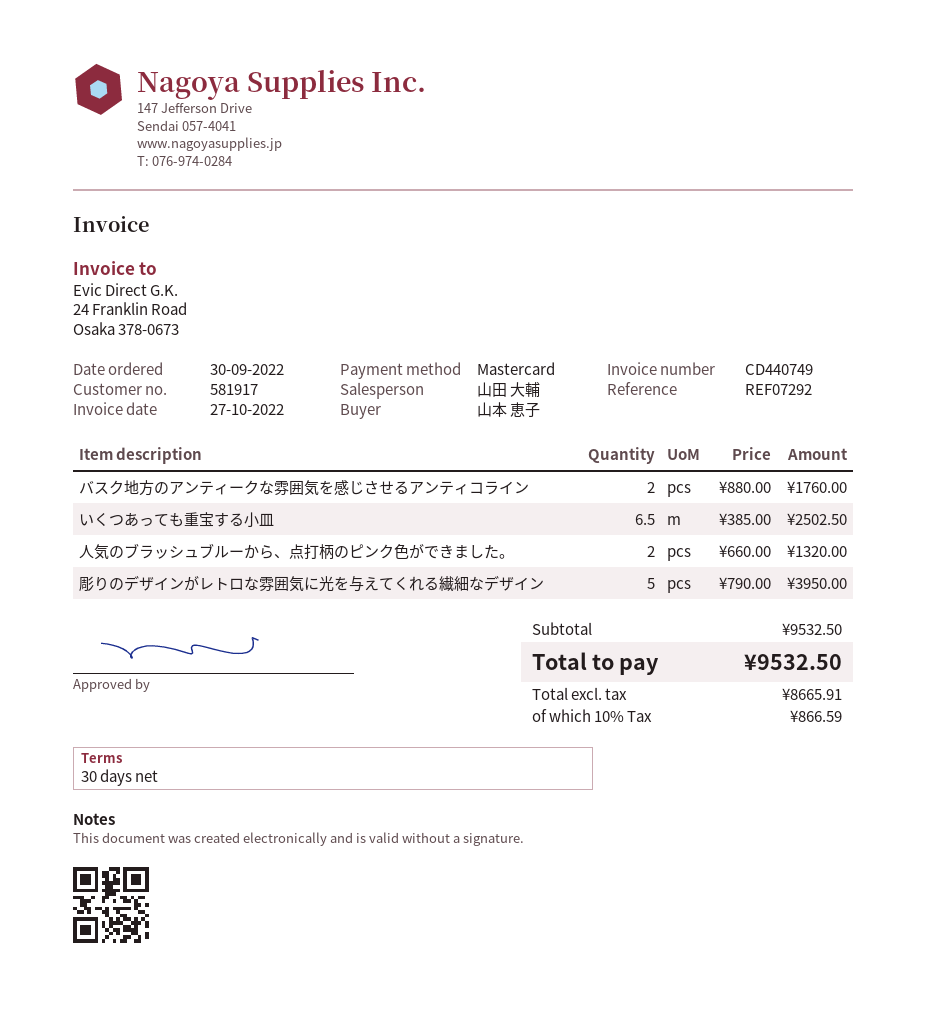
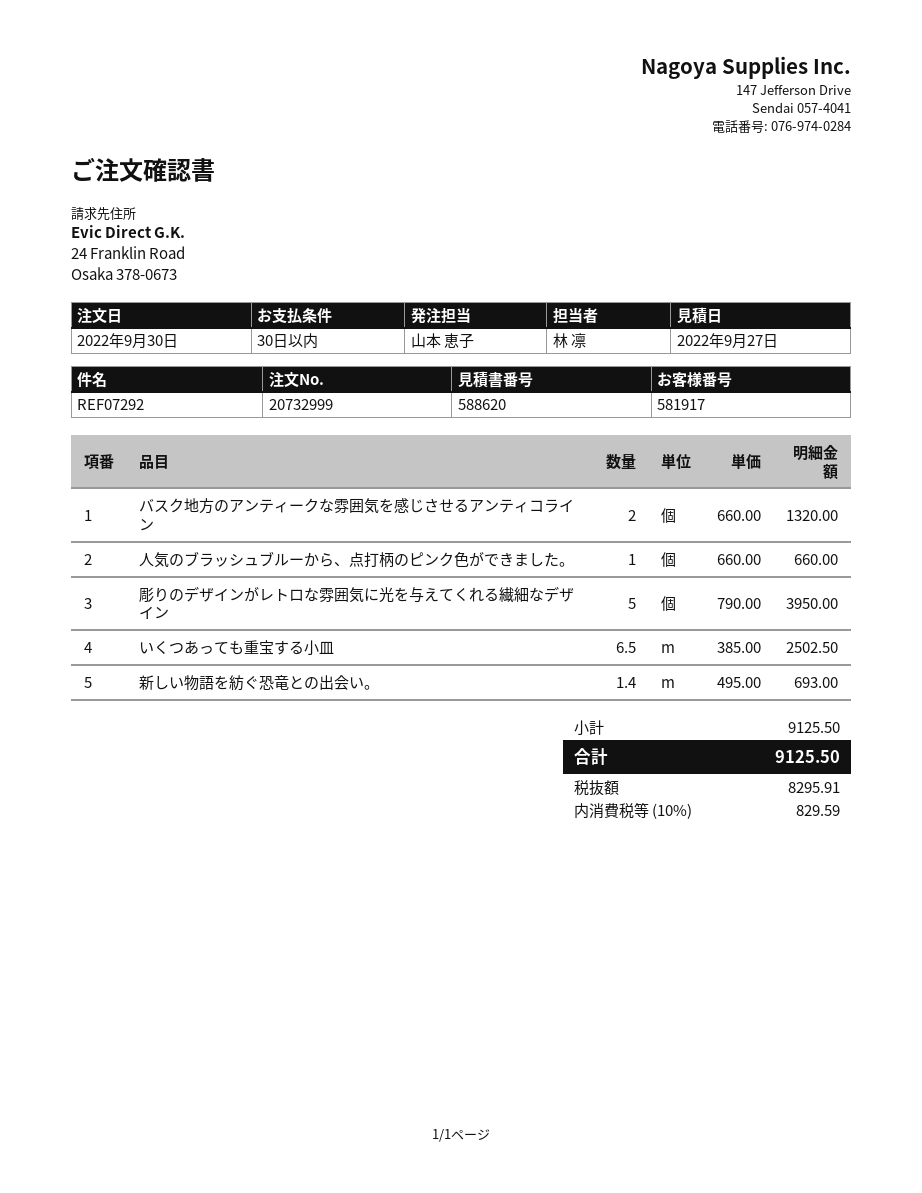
sales rep: 山田 大輔 -> 林 凛
バスク地方のアンティークな雰囲気を感じさせるアンティコライン: 2 x 880.00 = 1760.00 -> 2 x 660.00 = 1320.00
人気のブラッシュブルーから、点打柄のピンク色ができました。: 2 x 660.00 = 1320.00 -> 1 x 660.00 = 660.00
新しい物語を紡ぐ恐竜との出会い。: none -> 1.4 x 495.00 = 693.00
subtotal: 9532.50 -> 9125.50
net: 8665.91 -> 8295.91
tax: 10% = 866.59 -> 10% = 829.59
total: 9532.50 -> 9125.50

